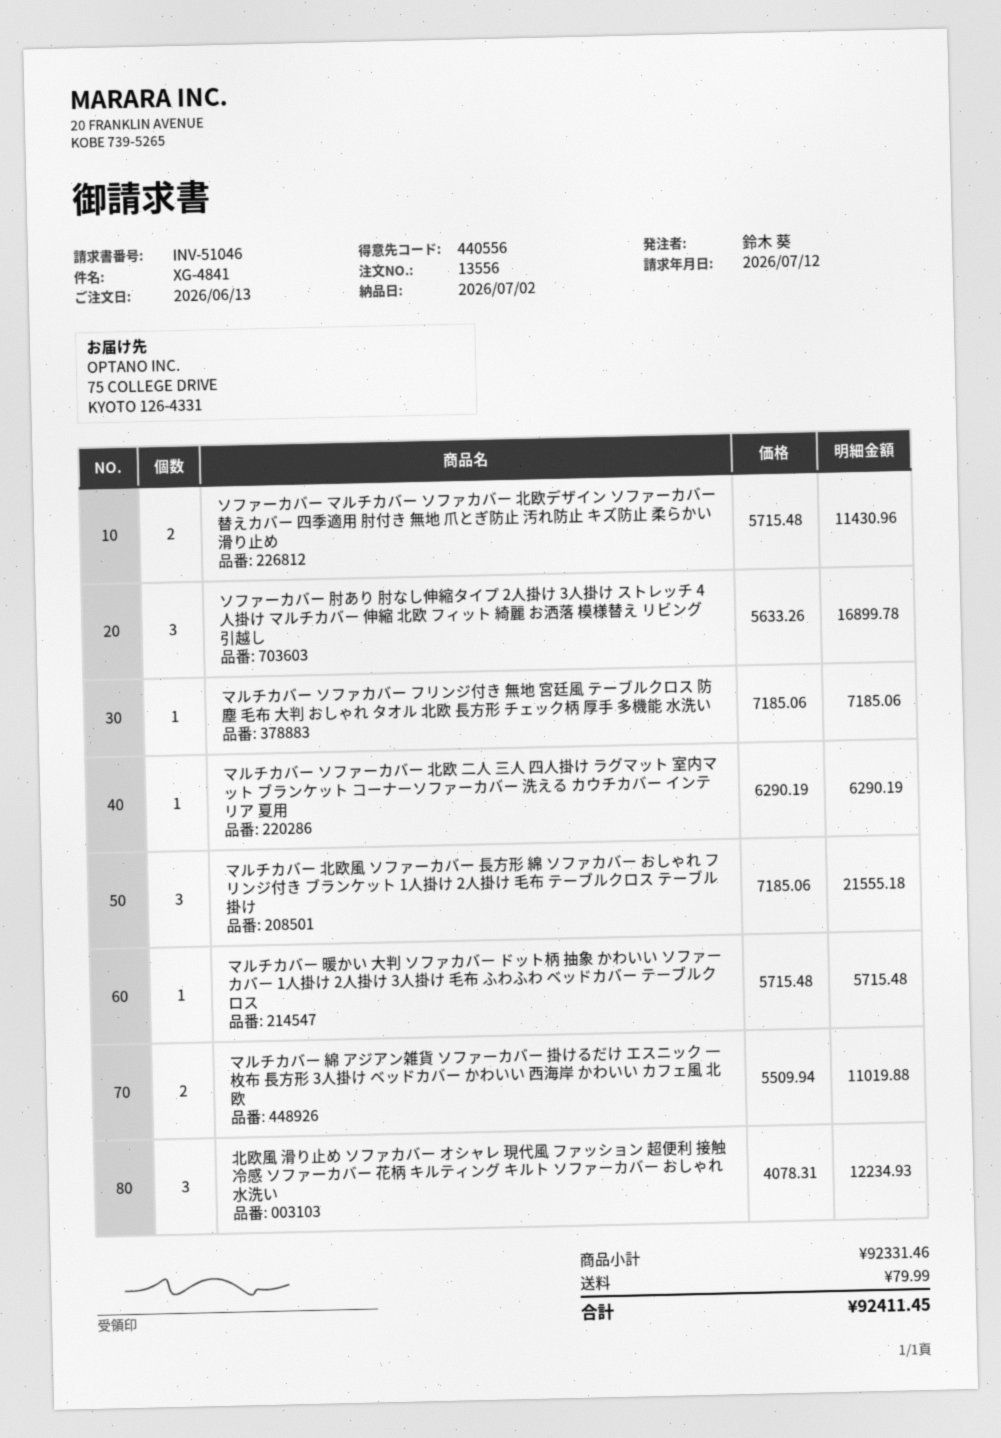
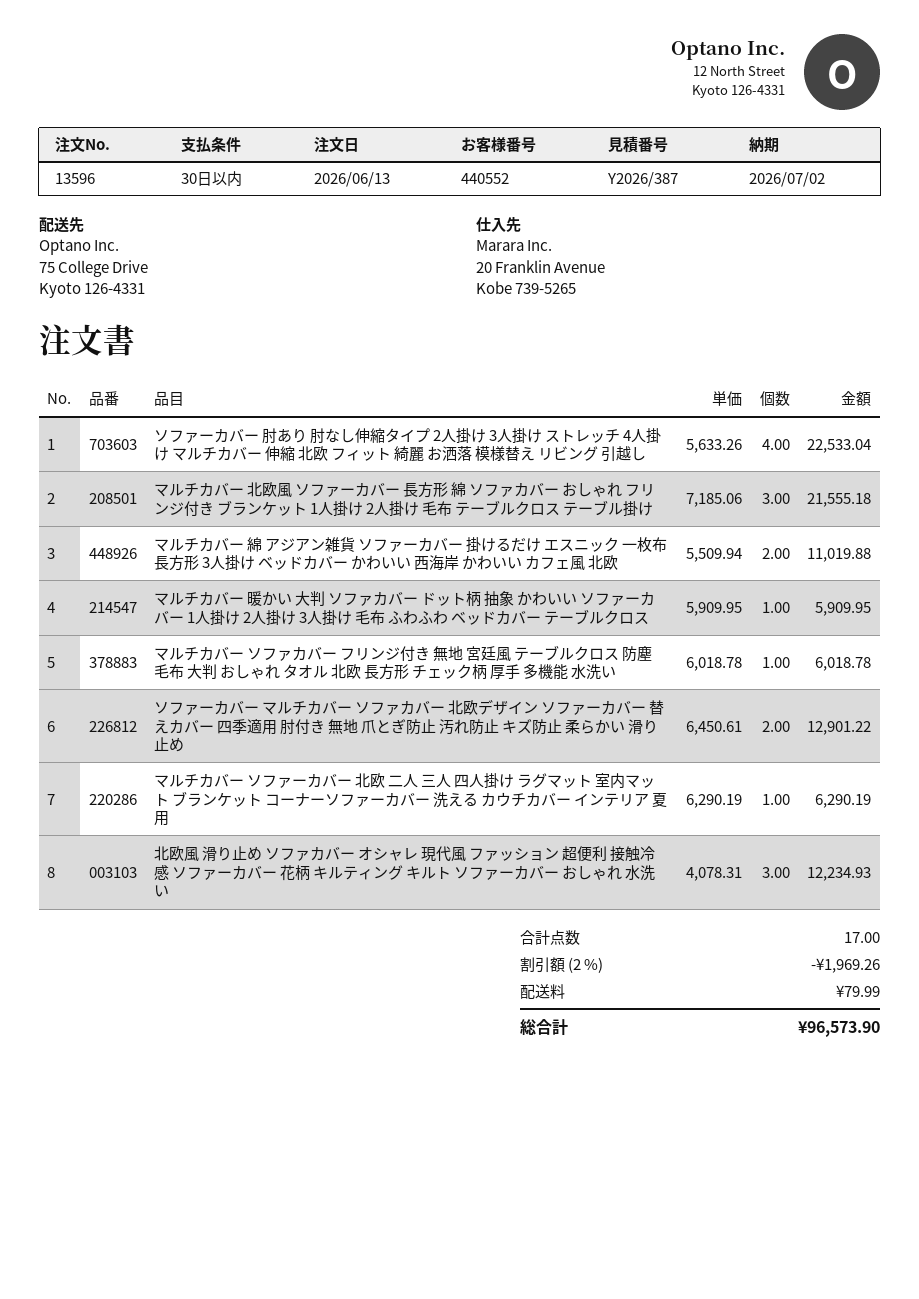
order number: 13556 -> 13596
customer number: 440556 -> 440552
ソファーカバー マルチカバー ソファカバー 北欧デザイン ソファーカバー 替えカバー 四季適用 肘付き 無地 爪とぎ防止 汚れ防止 キズ防止 柔らかい 滑り止め: 2 x 5715.48 = 11430.96 -> 2 x 6450.61 = 12901.22
ソファーカバー 肘あり 肘なし伸縮タイプ 2人掛け 3人掛け ストレッチ 4人掛け マルチカバー 伸縮 北欧 フィット 綺麗 お洒落 模様替え リビング 引越し: 3 x 5633.26 = 16899.78 -> 4 x 5633.26 = 22533.04
マルチカバー ソファカバー フリンジ付き 無地 宮廷風 テーブルクロス 防塵 毛布 大判 おしゃれ タオル 北欧 長方形 チェック柄 厚手 多機能 水洗い: 1 x 7185.06 = 7185.06 -> 1 x 6018.78 = 6018.78
マルチカバー 暖かい 大判 ソファカバー ドット柄 抽象 かわいい ソファーカバー 1人掛け 2人掛け 3人掛け 毛布 ふわふわ ベッドカバー テーブルクロス: 1 x 5715.48 = 5715.48 -> 1 x 5909.95 = 5909.95
discount: none -> 2% = 1969.26
total: 92411.45 -> 96573.90

